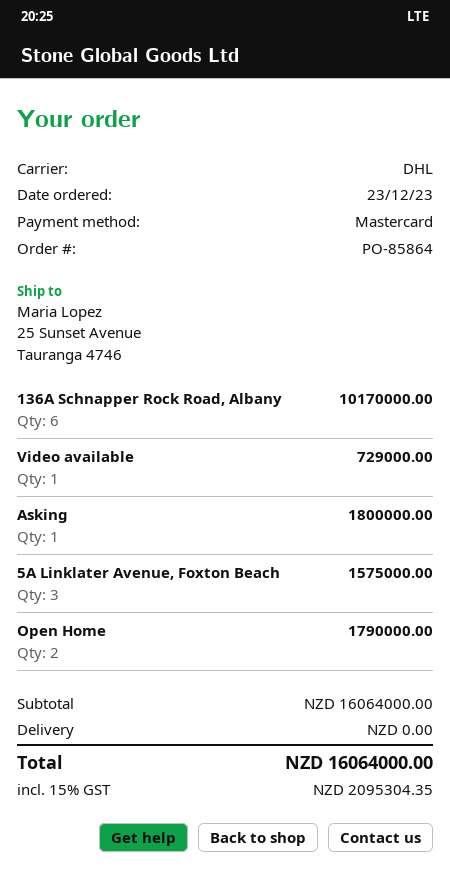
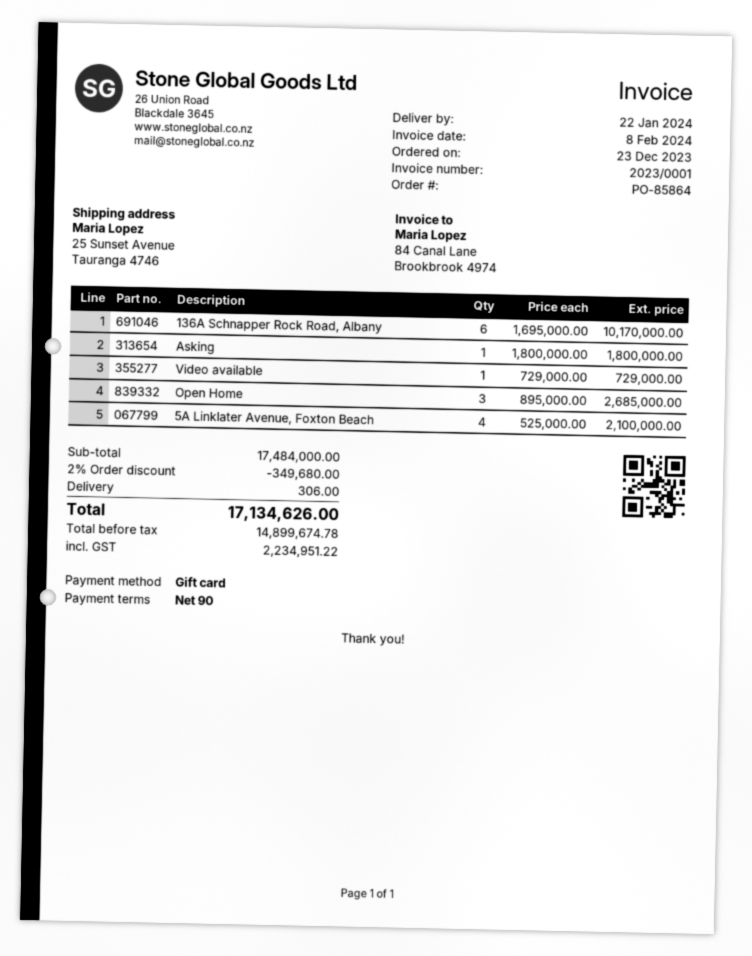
payment method: Mastercard -> gift card
5A Linklater Avenue, Foxton Beach: 3 for 1575000.00 -> 4 for 2100000.00
Open Home: 2 for 1790000.00 -> 3 for 2685000.00
subtotal: 16064000.00 -> 17484000.00
discount: none -> 2% = 349680.00
shipping: 0.00 -> 306.00
tax: 2095304.35 -> 2234951.22
total: 16064000.00 -> 17134626.00

